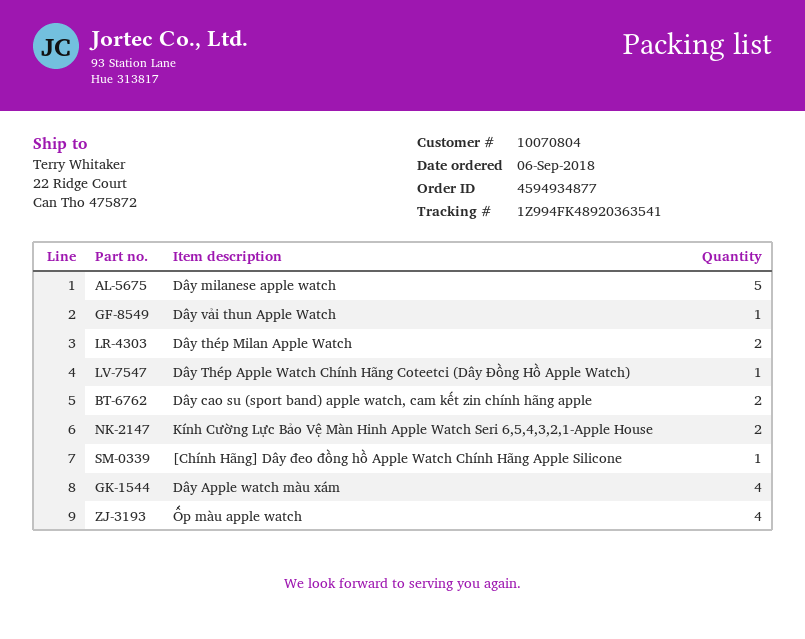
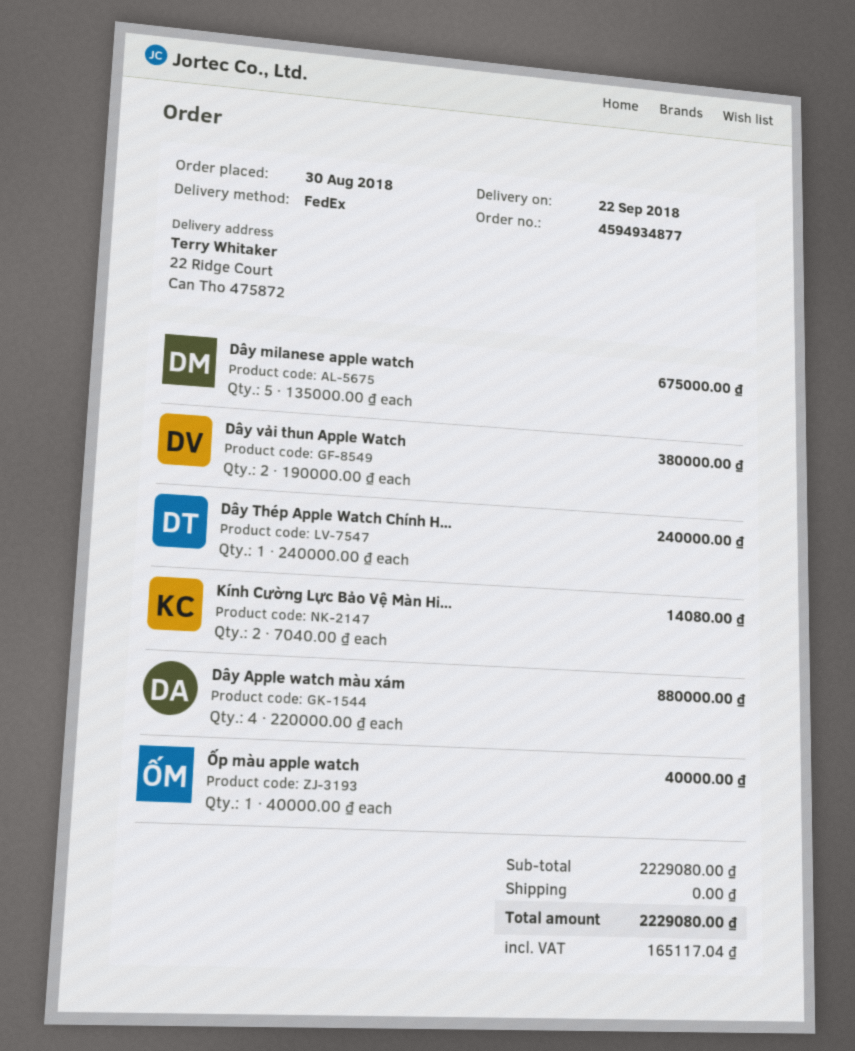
order date: 2018-09-06 -> 2018-08-30
Dây vải thun Apple Watch: 1 -> 2
Dây thép Milan Apple Watch: 2 -> none
Dây cao su (sport band) apple watch, cam kết zin chính hãng apple: 2 -> none
[Chính Hãng] Dây đeo đồng hồ Apple Watch Chính Hãng Apple Silicone: 1 -> none
Ốp màu apple watch: 4 -> 1

